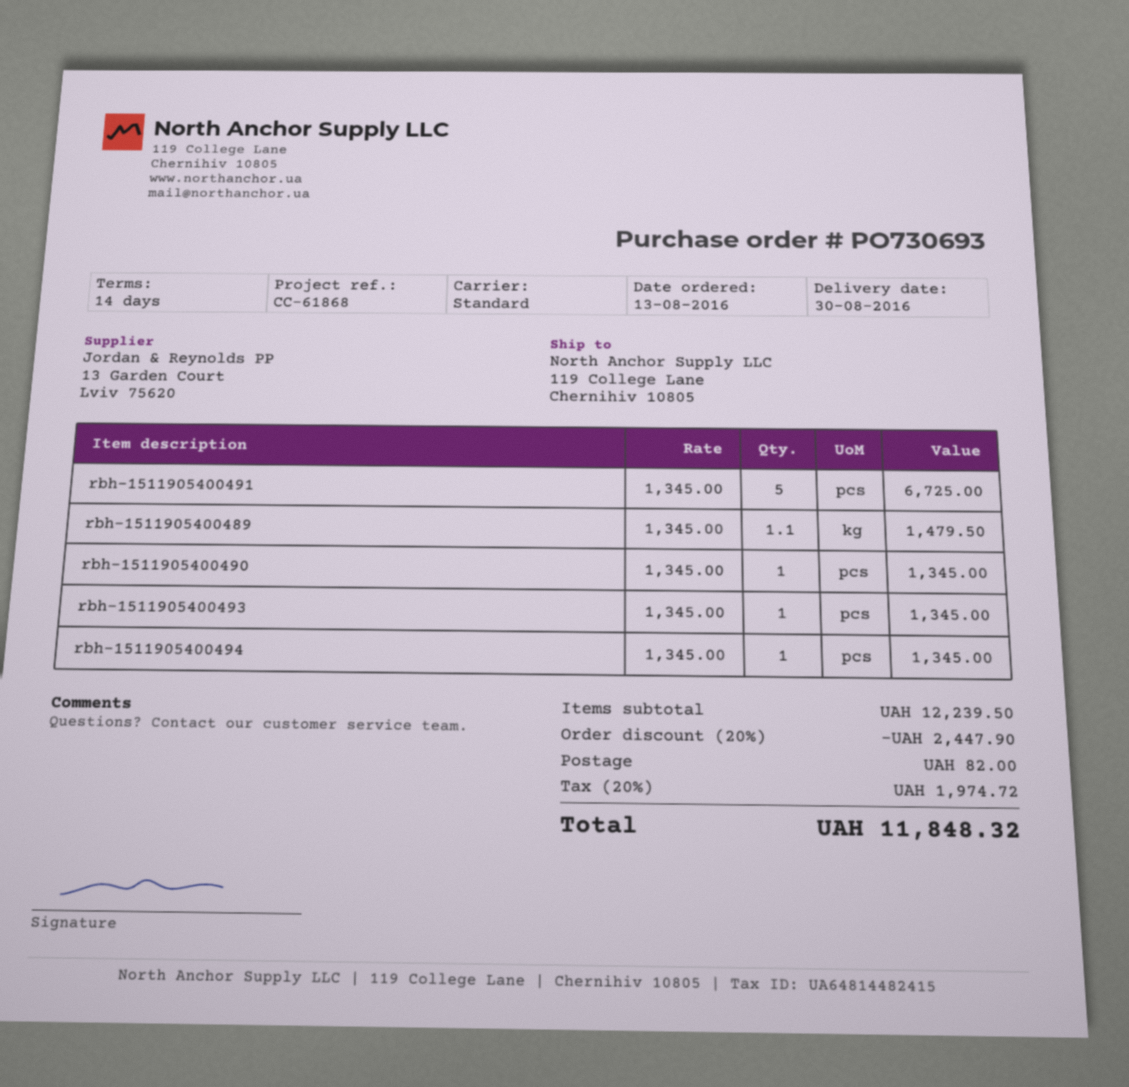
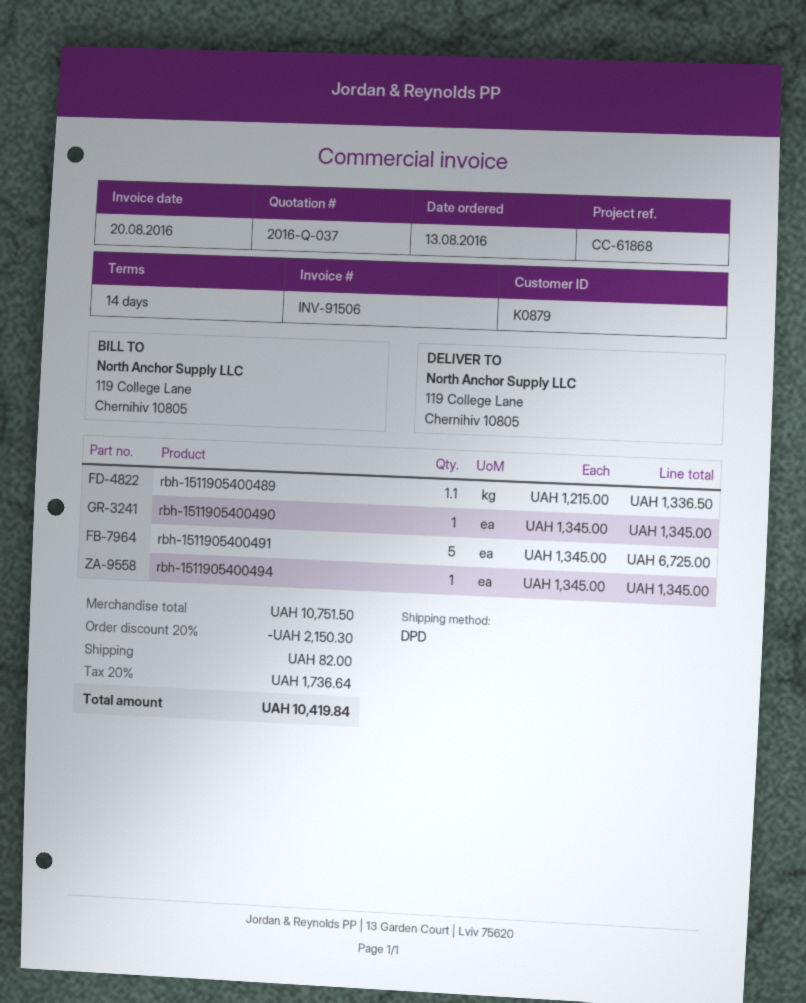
shipping method: standard -> DPD
rbh-1511905400489: 1.1 x 1345.00 = 1479.50 -> 1.1 x 1215.00 = 1336.50
rbh-1511905400493: 1 x 1345.00 = 1345.00 -> none
subtotal: 12239.50 -> 10751.50
discount: 20% = 2447.90 -> 20% = 2150.30
tax: 20% = 1974.72 -> 20% = 1736.64
total: 11848.32 -> 10419.84

